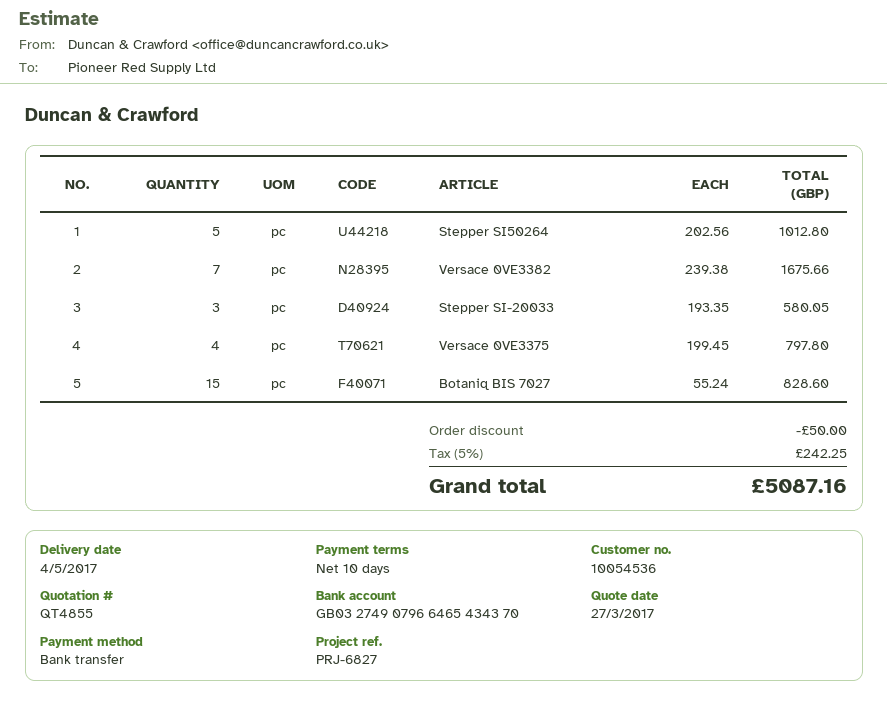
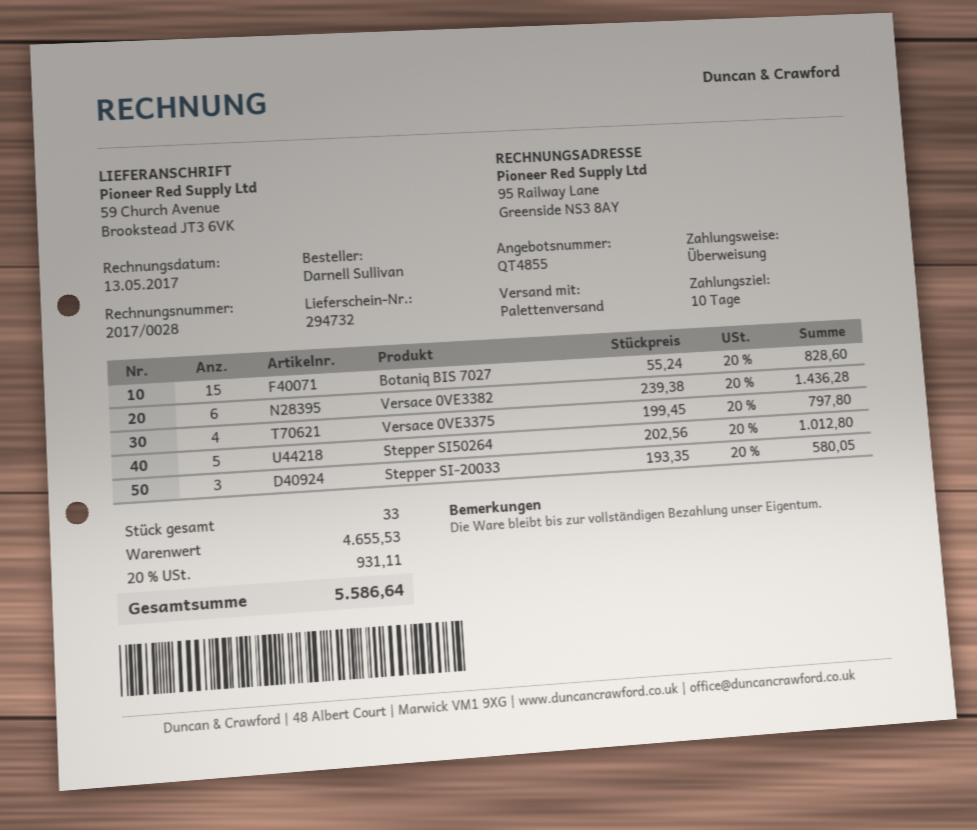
Versace 0VE3382: 7 x 239.38 = 1675.66 -> 6 x 239.38 = 1436.28
discount: 50.00 -> none
tax: 5% = 242.25 -> 20% = 931.11
total: 5087.16 -> 5586.64

